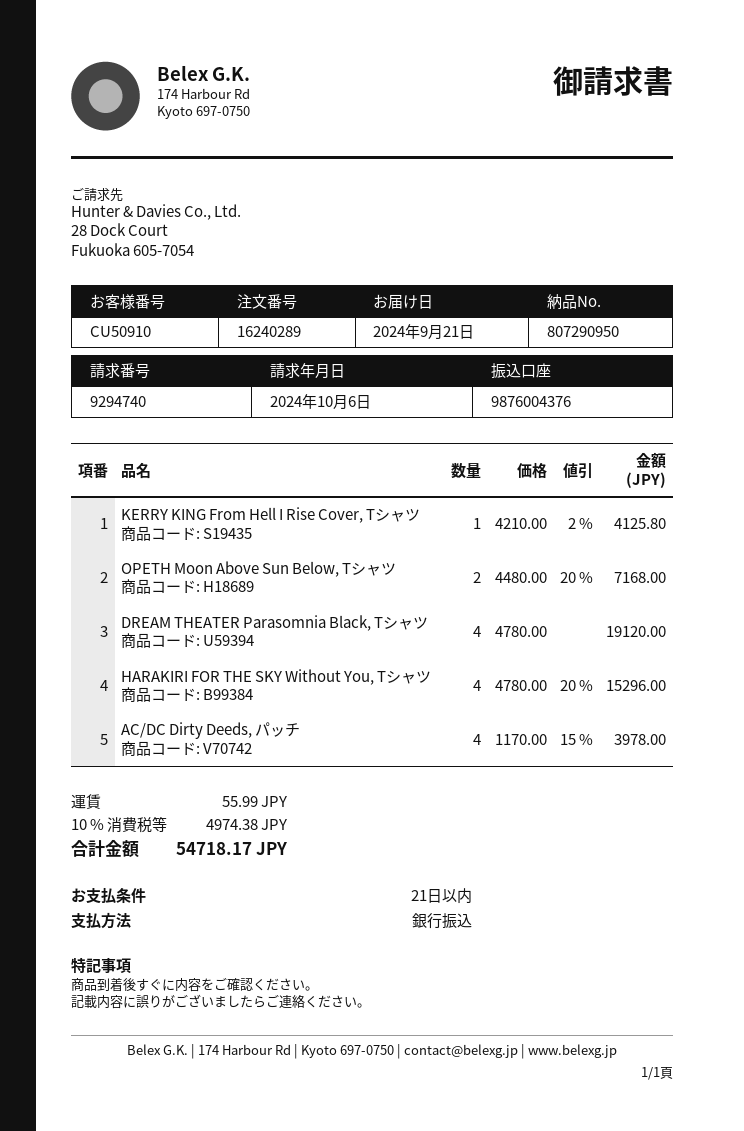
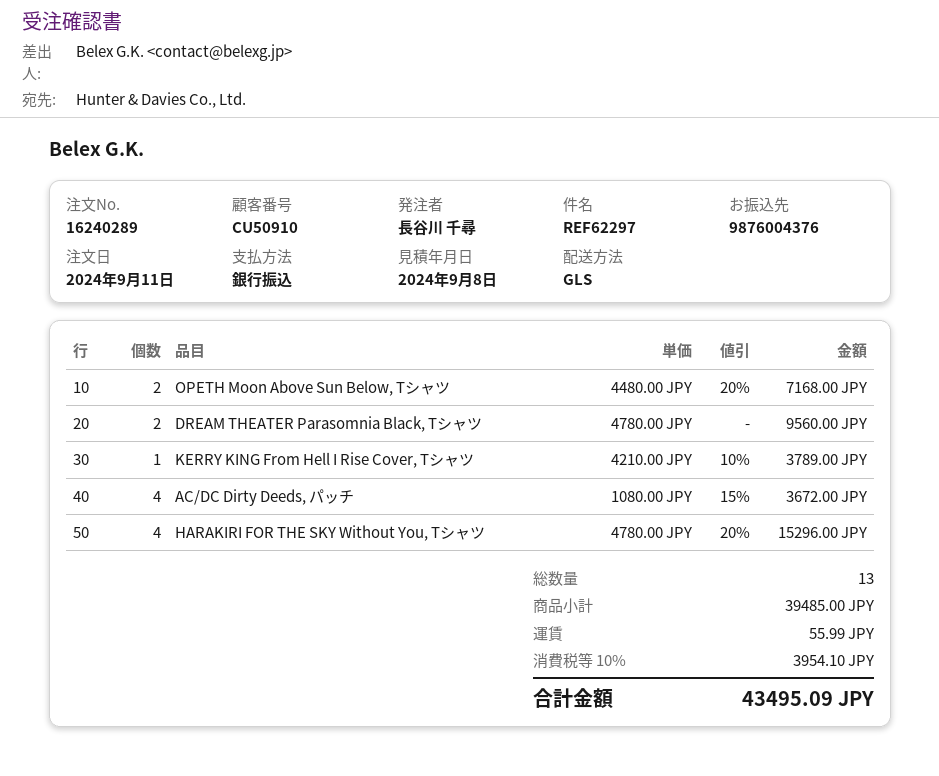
KERRY KING From Hell I Rise Cover, Tシャツ: 1 x 4210.00 - 2% = 4125.80 -> 1 x 4210.00 - 10% = 3789.00
DREAM THEATER Parasomnia Black, Tシャツ: 4 x 4780.00 = 19120.00 -> 2 x 4780.00 = 9560.00
AC/DC Dirty Deeds, パッチ: 4 x 1170.00 - 15% = 3978.00 -> 4 x 1080.00 - 15% = 3672.00
tax: 10% = 4974.38 -> 10% = 3954.10
total: 54718.17 -> 43495.09

